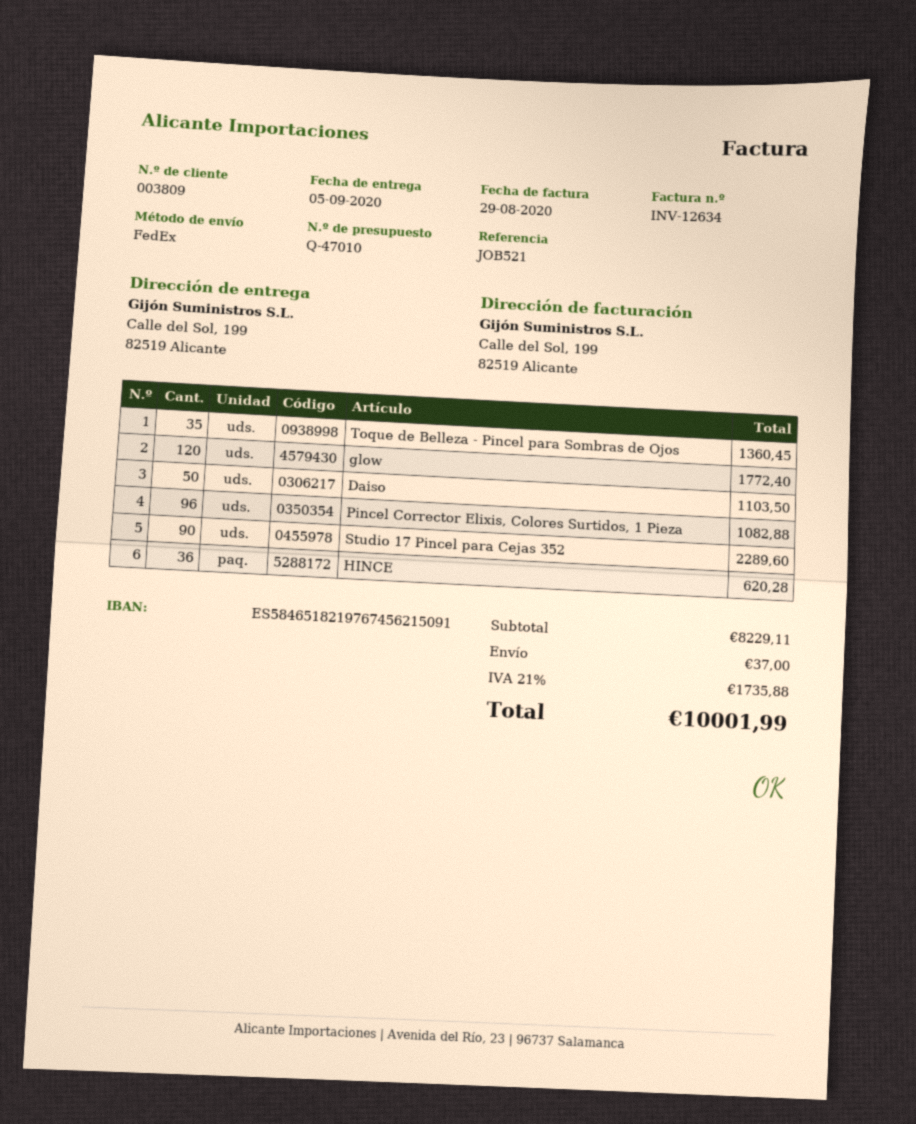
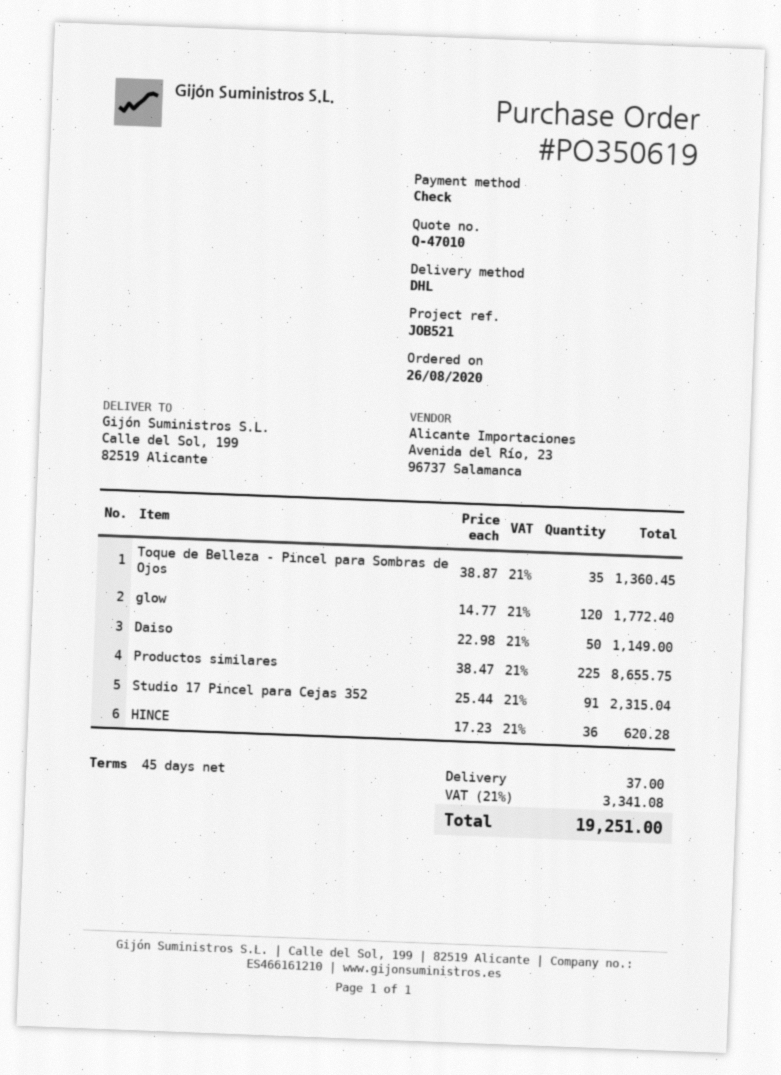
shipping method: FedEx -> DHL
Daiso: 50 for 1103.50 -> 50 for 1149.00
Pincel Corrector Elixis, Colores Surtidos, 1 Pieza: 96 for 1082.88 -> none
Studio 17 Pincel para Cejas 352: 90 for 2289.60 -> 91 for 2315.04
Productos similares: none -> 225 for 8655.75
tax: 21% = 1735.88 -> 21% = 3341.08
total: 10001.99 -> 19251.00

